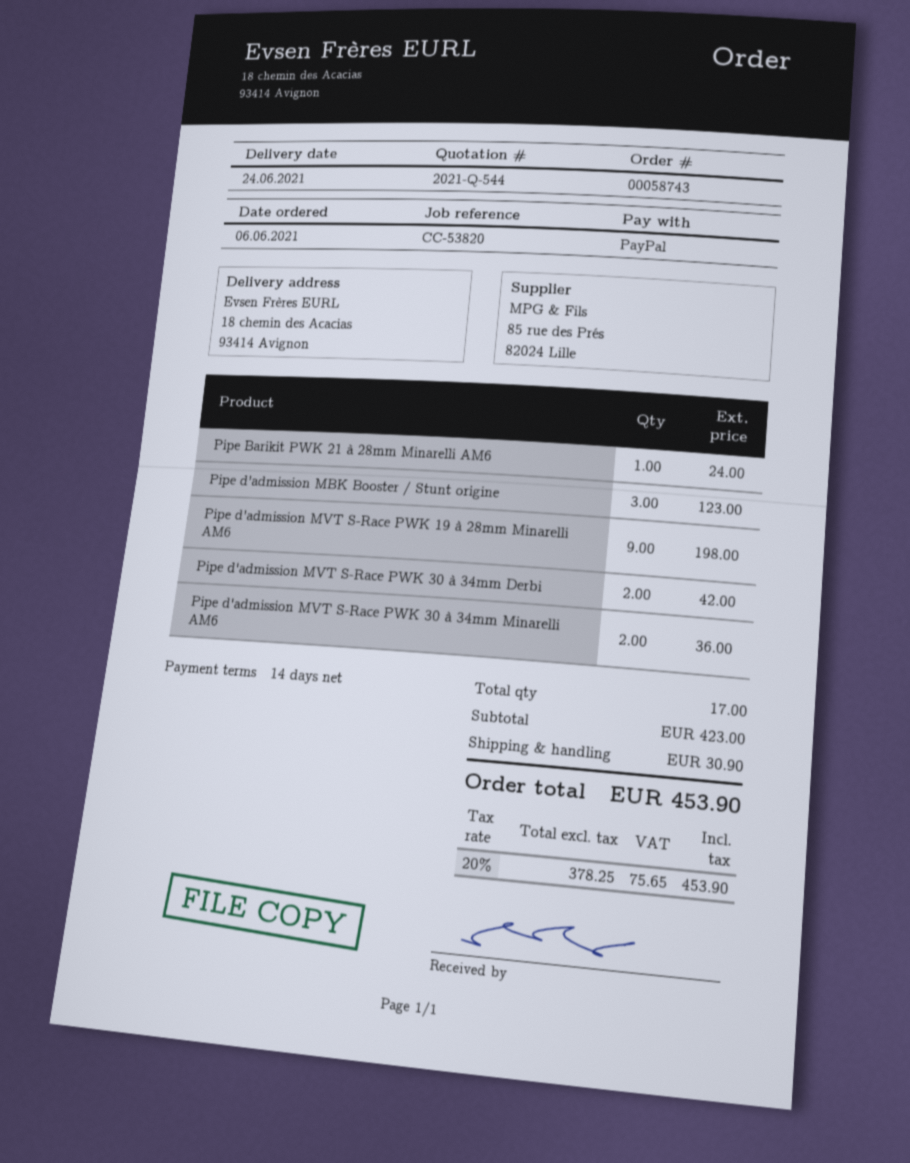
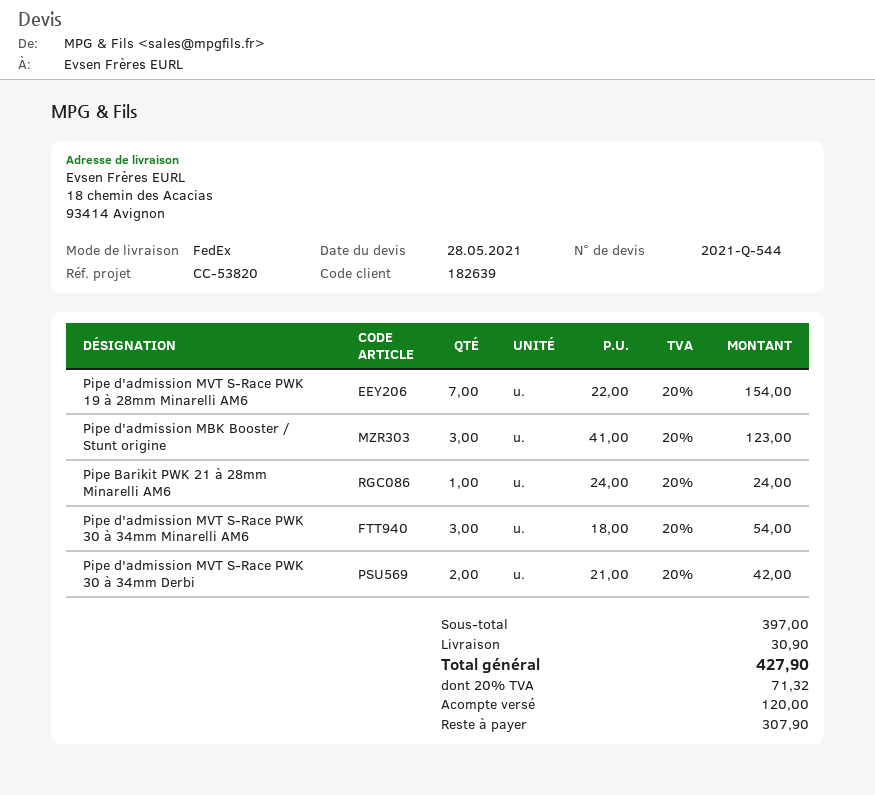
Pipe d'admission MVT S-Race PWK 19 à 28mm Minarelli AM6: 9 for 198.00 -> 7 for 154.00
Pipe d'admission MVT S-Race PWK 30 à 34mm Minarelli AM6: 2 for 36.00 -> 3 for 54.00
subtotal: 423.00 -> 397.00
tax: 20% = 75.65 -> 20% = 71.32
total: 453.90 -> 427.90

